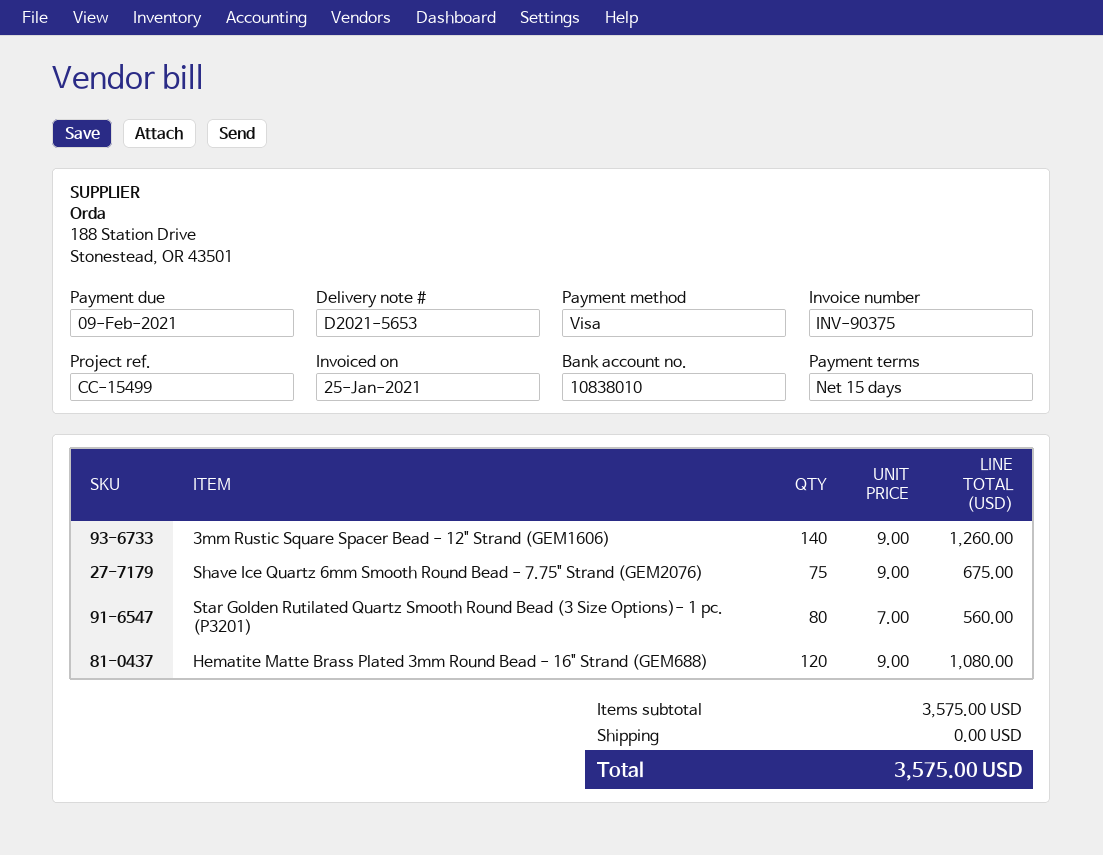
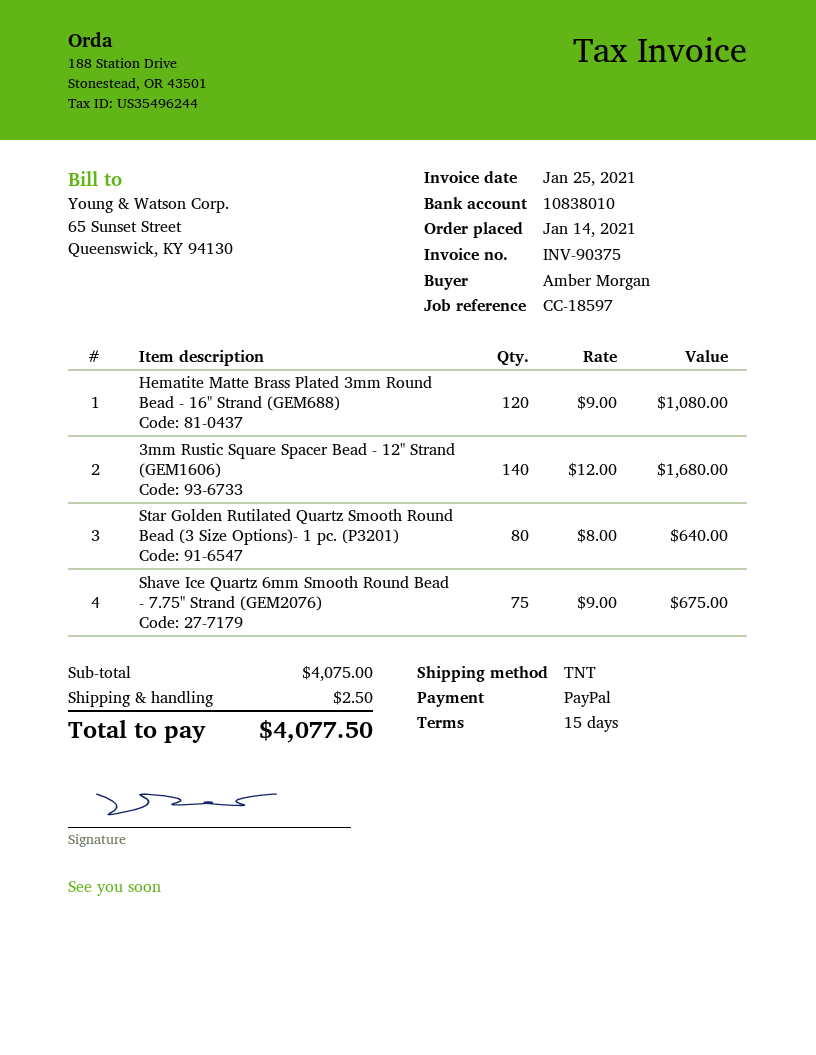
reference: CC-15499 -> CC-18597
payment method: Visa -> PayPal
3mm Rustic Square Spacer Bead - 12" Strand (GEM1606): 140 x 9.00 = 1260.00 -> 140 x 12.00 = 1680.00
Star Golden Rutilated Quartz Smooth Round Bead (3 Size Options)- 1 pc. (P3201): 80 x 7.00 = 560.00 -> 80 x 8.00 = 640.00
subtotal: 3575.00 -> 4075.00
shipping: 0.00 -> 2.50
total: 3575.00 -> 4077.50

